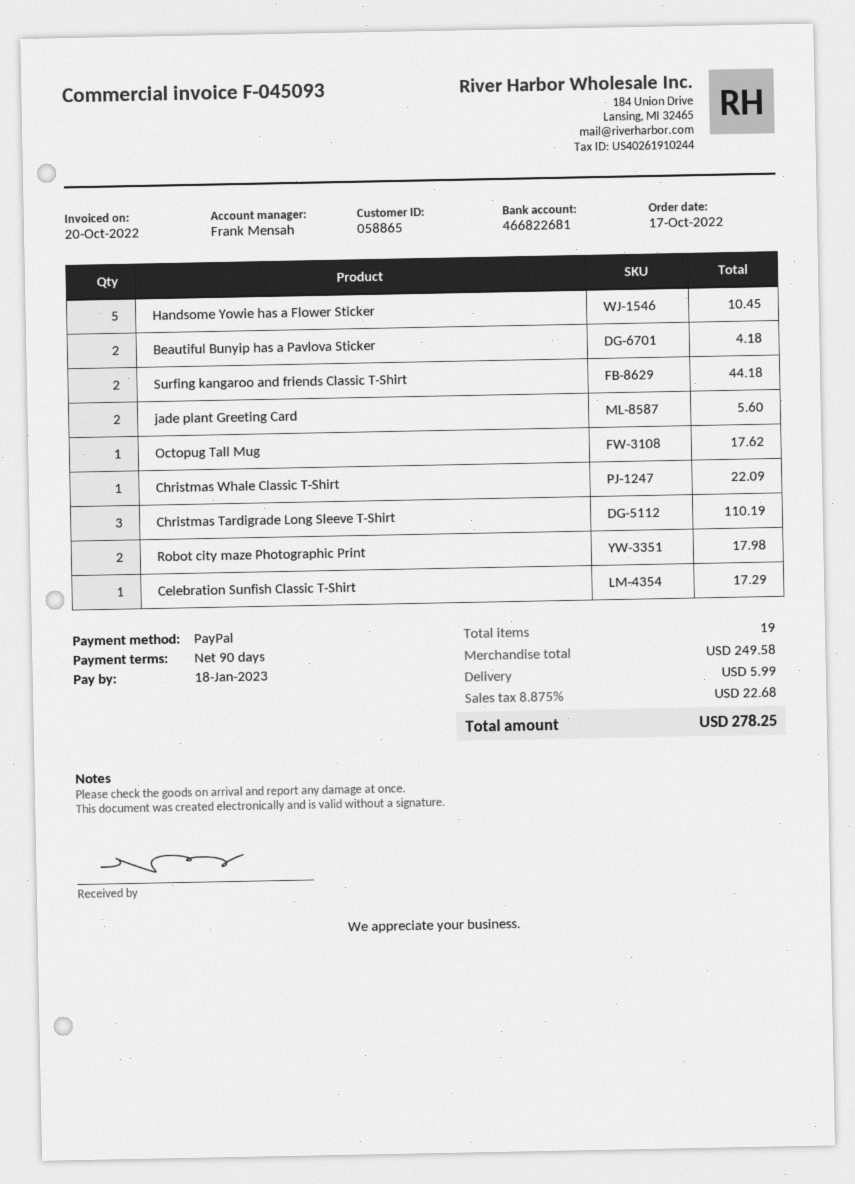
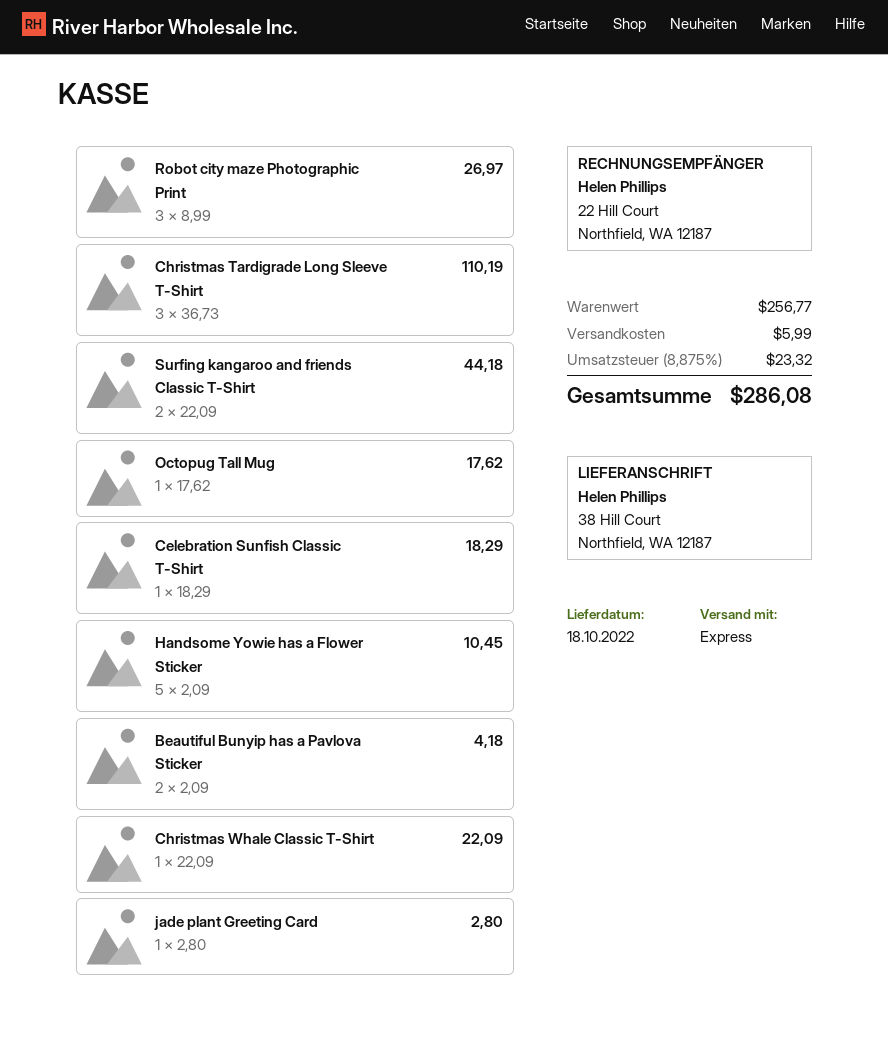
jade plant Greeting Card: 2 for 5.60 -> 1 for 2.80
Robot city maze Photographic Print: 2 for 17.98 -> 3 for 26.97
Celebration Sunfish Classic T-Shirt: 1 for 17.29 -> 1 for 18.29
subtotal: 249.58 -> 256.77
tax: 8.875% = 22.68 -> 8.875% = 23.32
total: 278.25 -> 286.08

